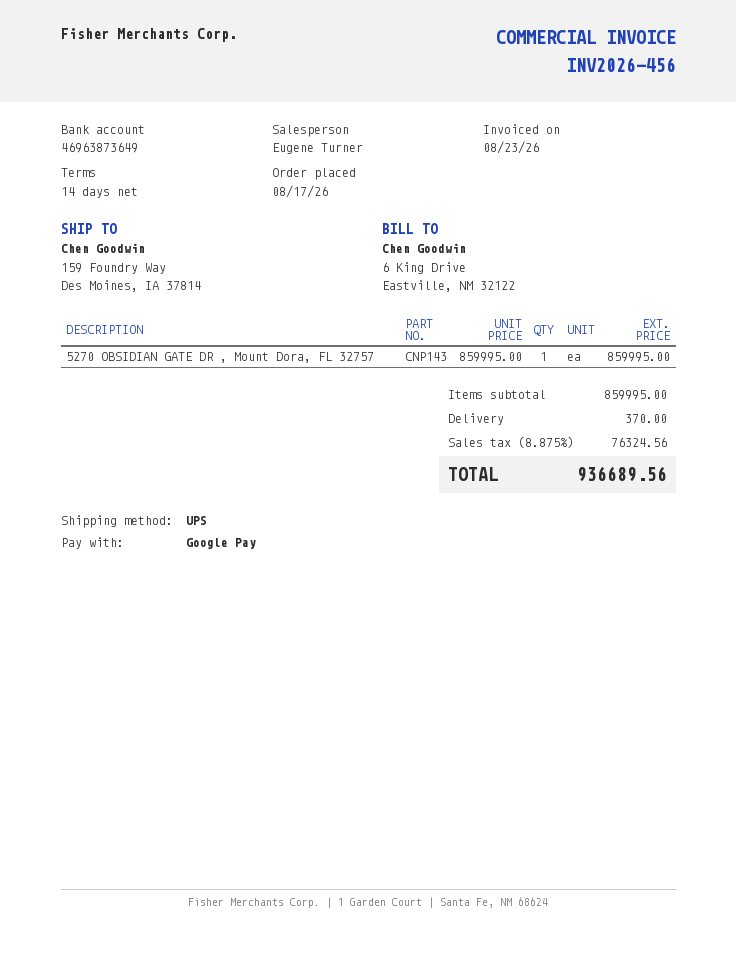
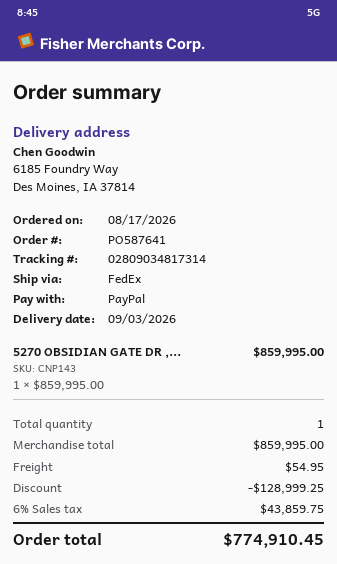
payment method: Google Pay -> PayPal
shipping method: UPS -> FedEx
ship to: 159 Foundry Way, Des Moines, IA 37814 -> 6185 Foundry Way, Des Moines, IA 37814
discount: none -> 128999.25
shipping: 370.00 -> 54.95
tax: 8.875% = 76324.56 -> 6% = 43859.75
total: 936689.56 -> 774910.45

